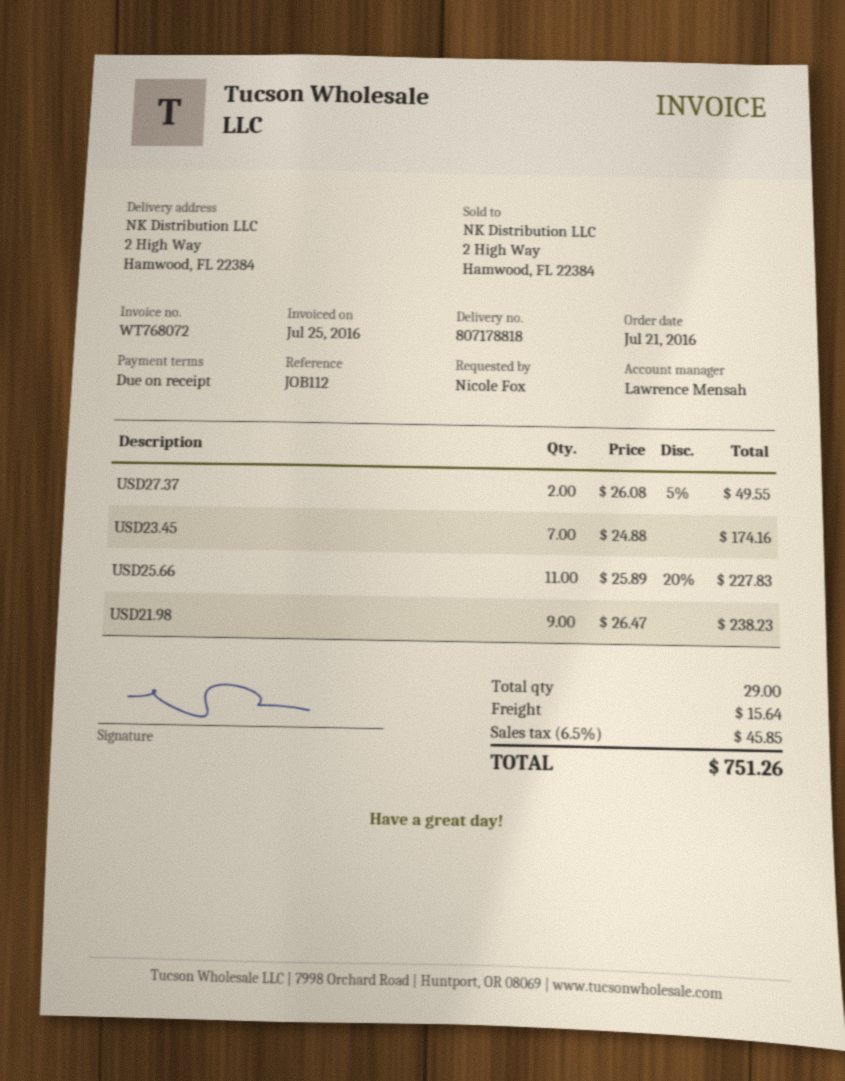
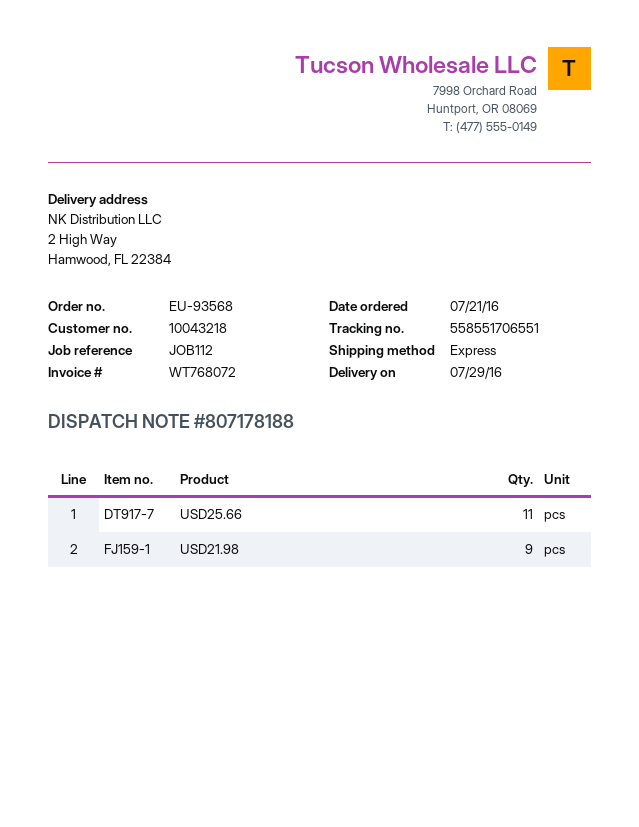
delivery note number: 807178818 -> 807178188
USD27.37: 2 -> none
USD23.45: 7 -> none

